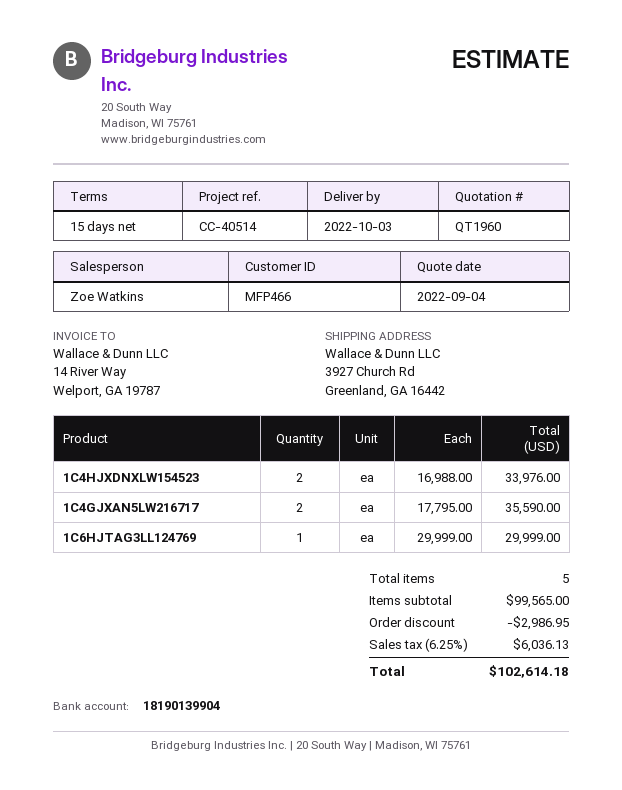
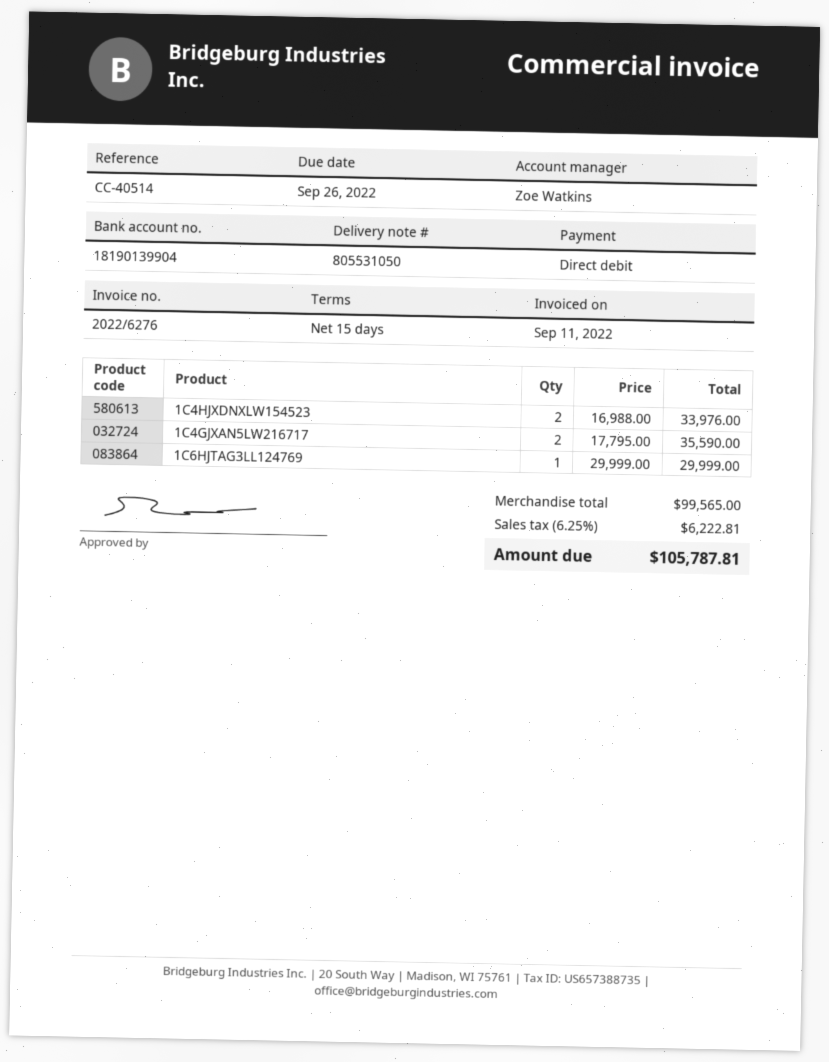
discount: 2986.95 -> none
tax: 6.25% = 6036.13 -> 6.25% = 6222.81
total: 102614.18 -> 105787.81

